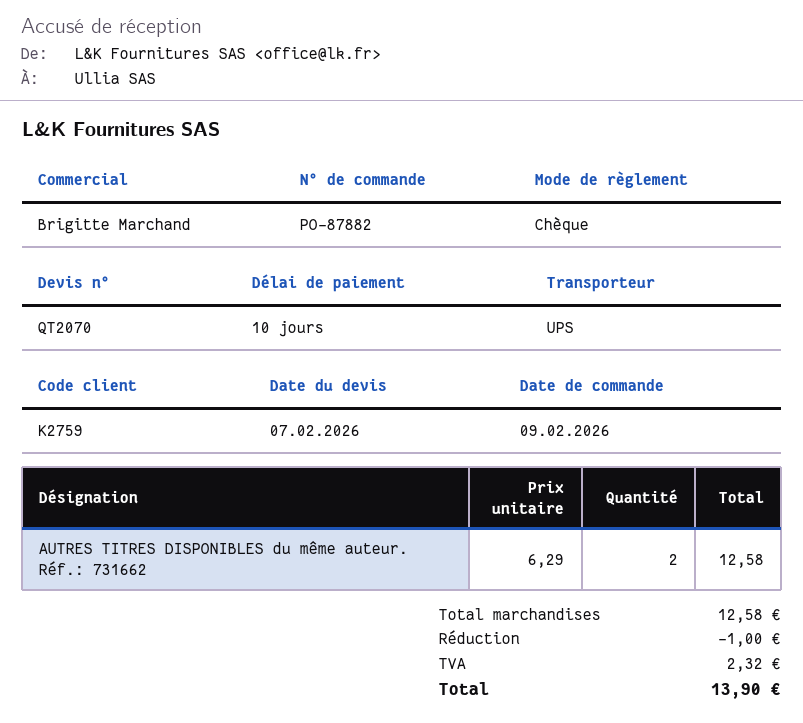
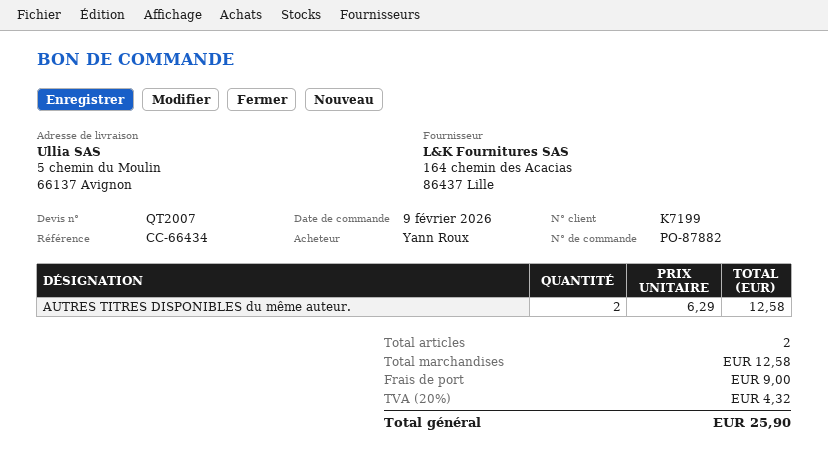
quote number: QT2070 -> QT2007
customer number: K2759 -> K7199
discount: 1.00 -> none
shipping: none -> 9.00
tax: 2.32 -> 4.32
total: 13.90 -> 25.90

